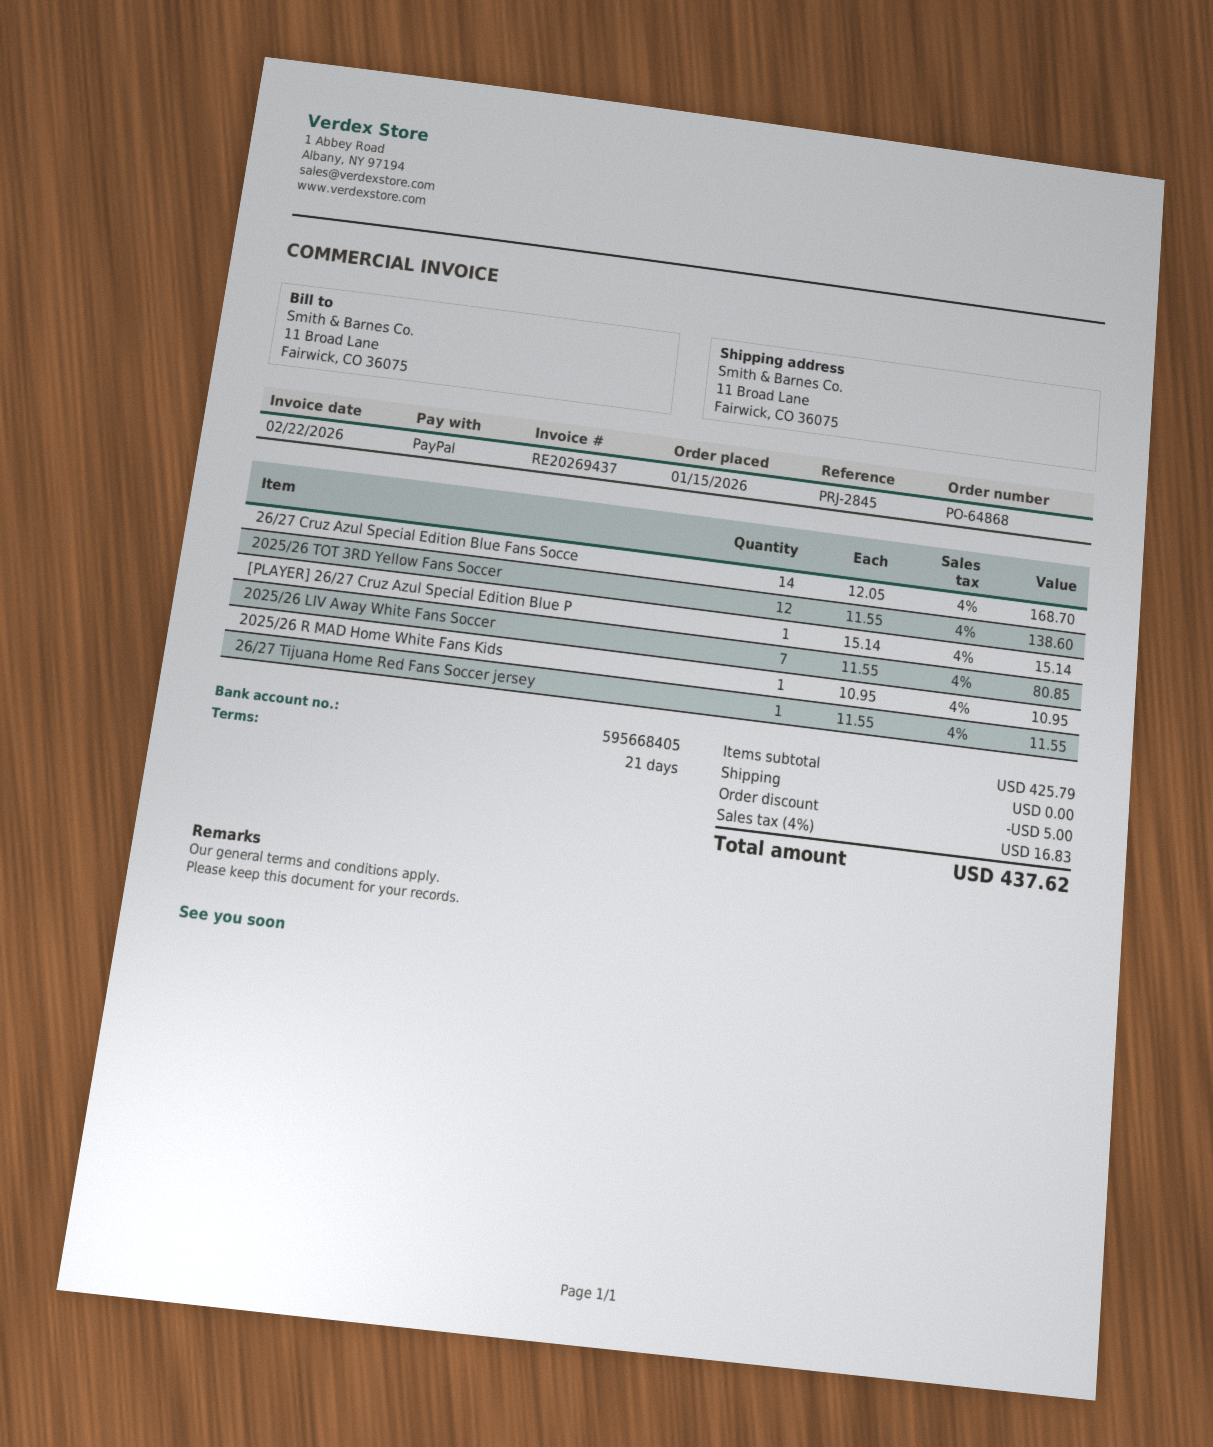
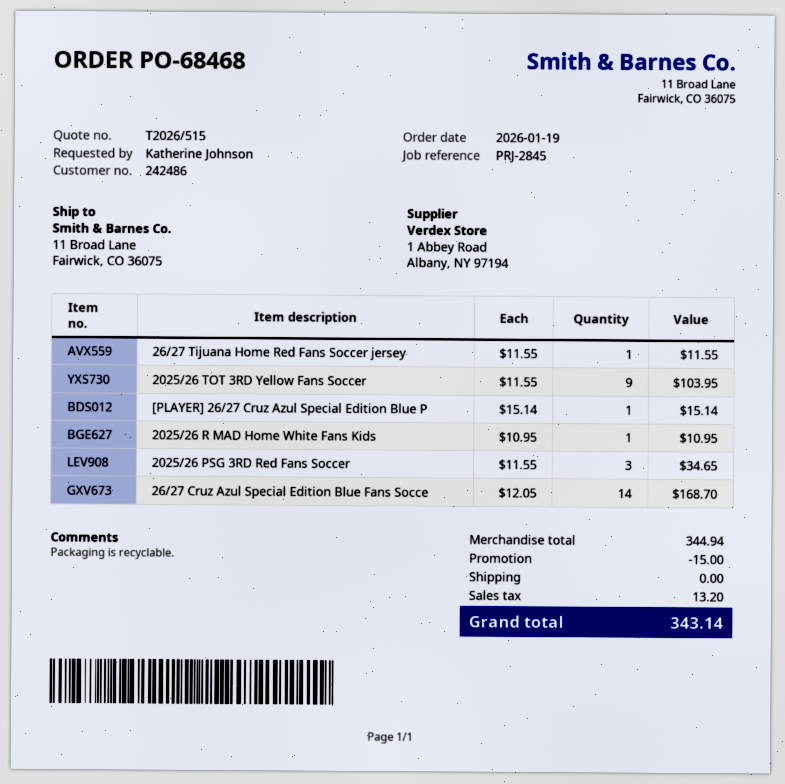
order number: PO-64868 -> PO-68468
order date: 2026-01-15 -> 2026-01-19
2025/26 TOT 3RD Yellow Fans Soccer: 12 x 11.55 = 138.60 -> 9 x 11.55 = 103.95
2025/26 LIV Away White Fans Soccer: 7 x 11.55 = 80.85 -> none
2025/26 PSG 3RD Red Fans Soccer: none -> 3 x 11.55 = 34.65
subtotal: 425.79 -> 344.94
discount: 5.00 -> 15.00
tax: 16.83 -> 13.20
total: 437.62 -> 343.14

